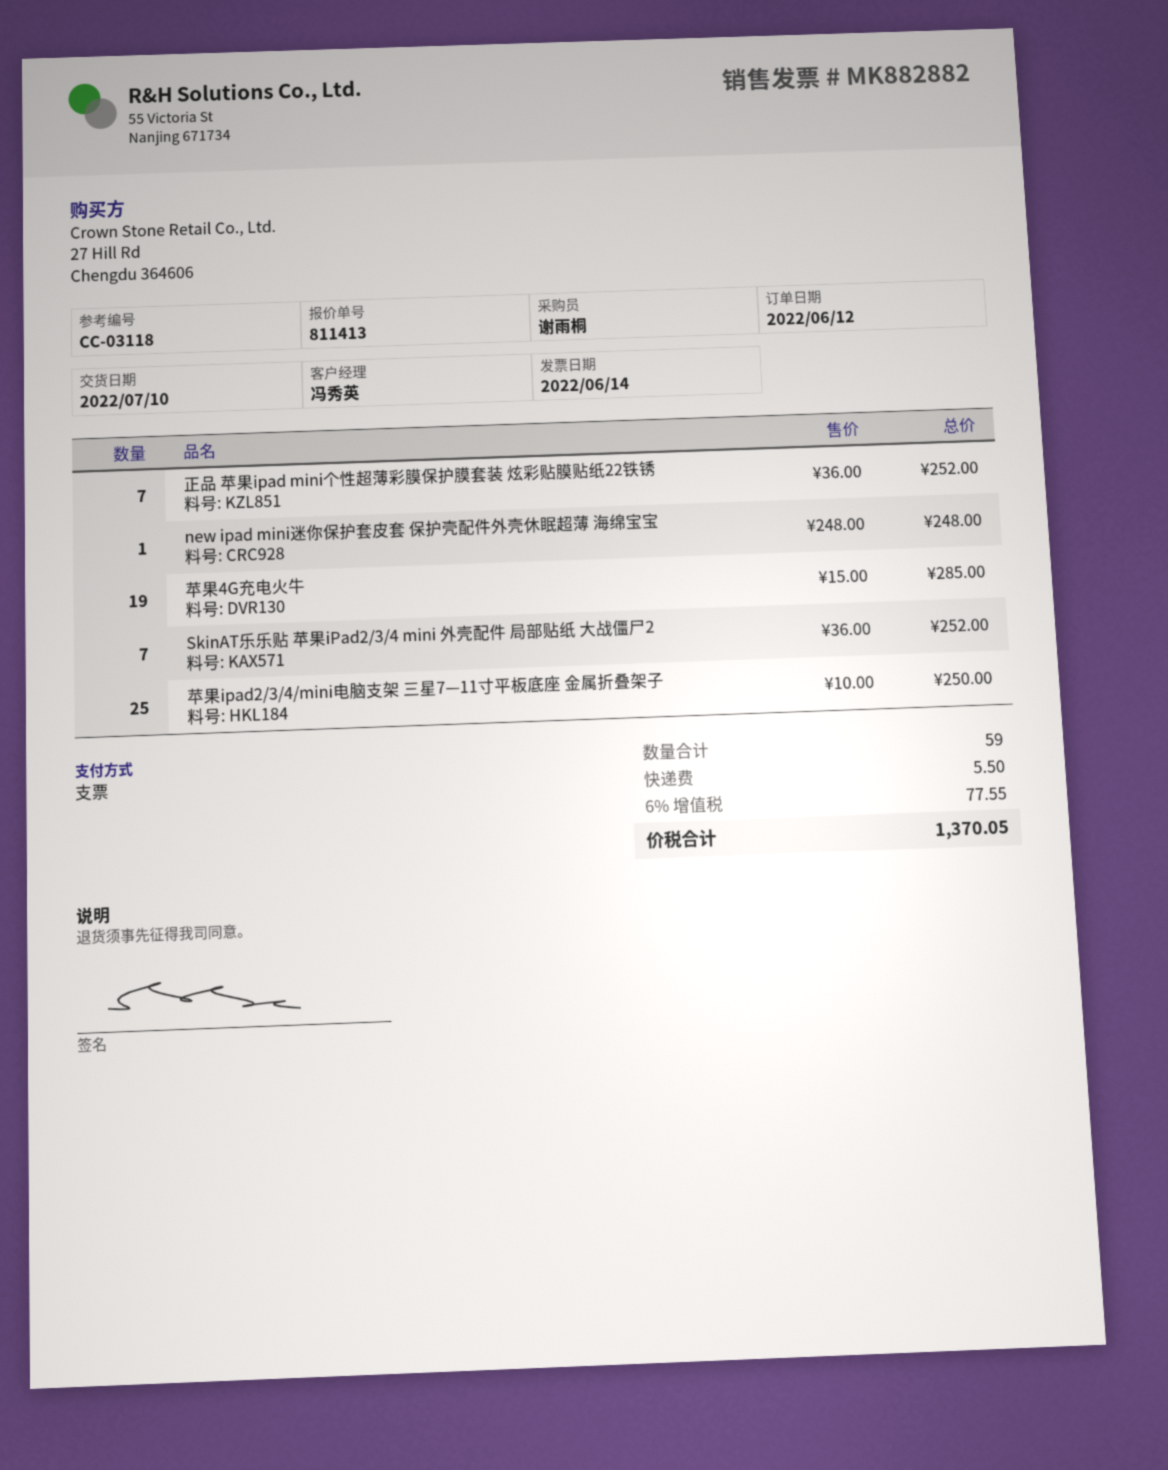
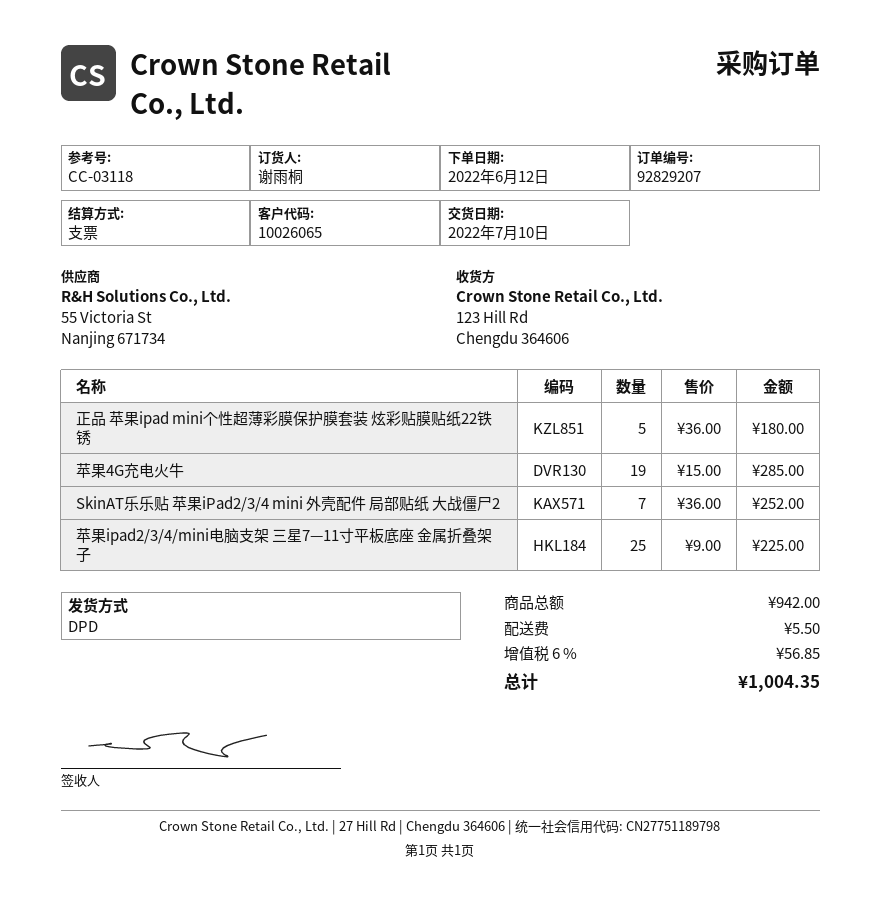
正品 苹果ipad mini个性超薄彩膜保护膜套装 炫彩贴膜贴纸22铁锈: 7 x 36.00 = 252.00 -> 5 x 36.00 = 180.00
new ipad mini迷你保护套皮套 保护壳配件外壳休眠超薄 海绵宝宝: 1 x 248.00 = 248.00 -> none
苹果ipad2/3/4/mini电脑支架 三星7—11寸平板底座 金属折叠架子: 25 x 10.00 = 250.00 -> 25 x 9.00 = 225.00
tax: 6% = 77.55 -> 6% = 56.85
total: 1370.05 -> 1004.35

